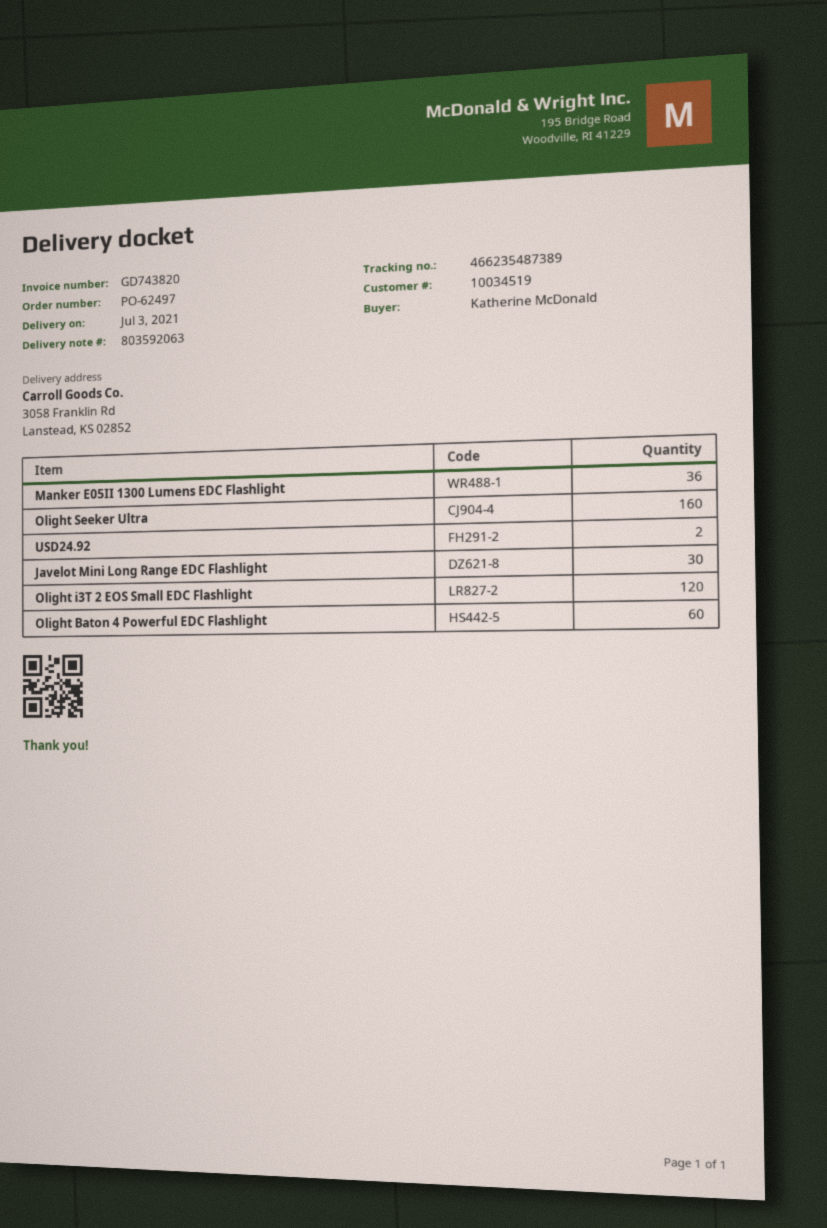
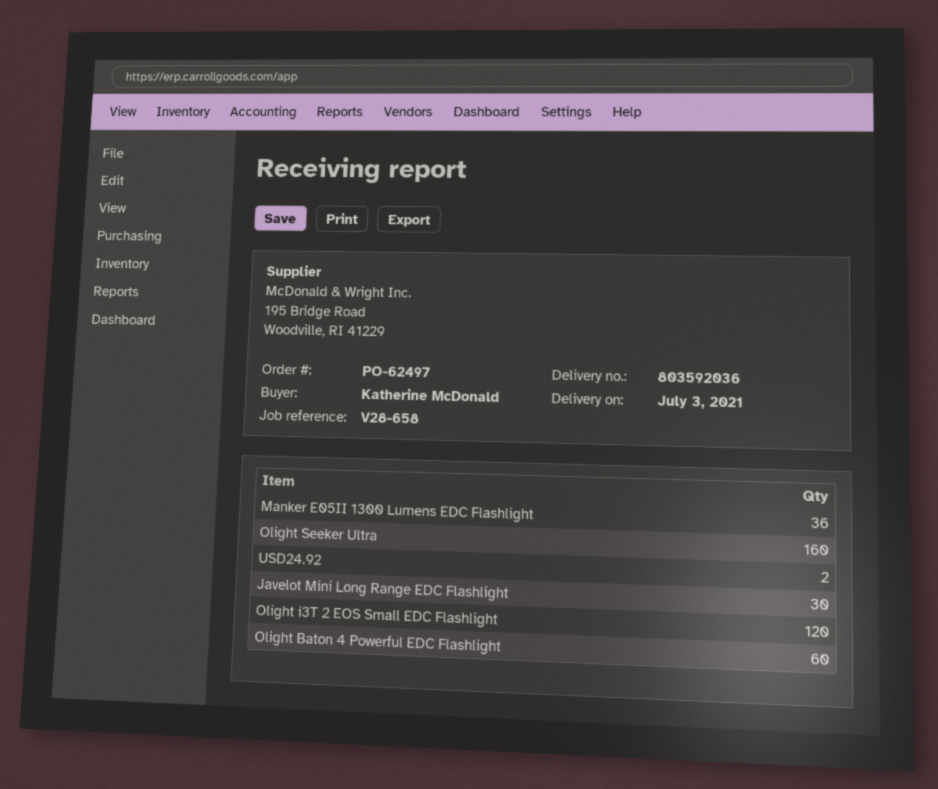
delivery note number: 803592063 -> 803592036

